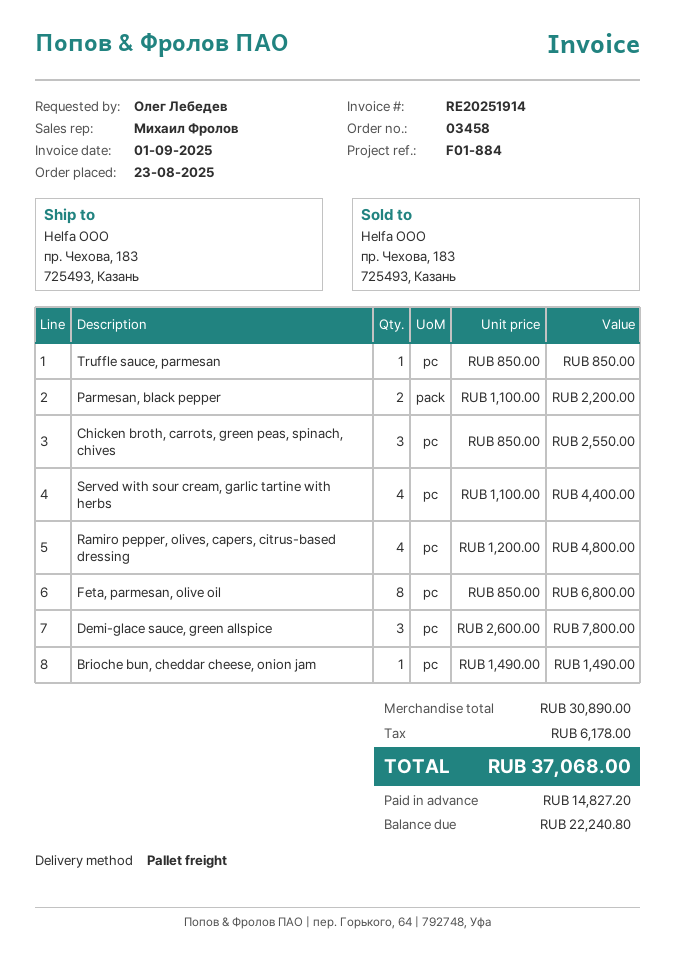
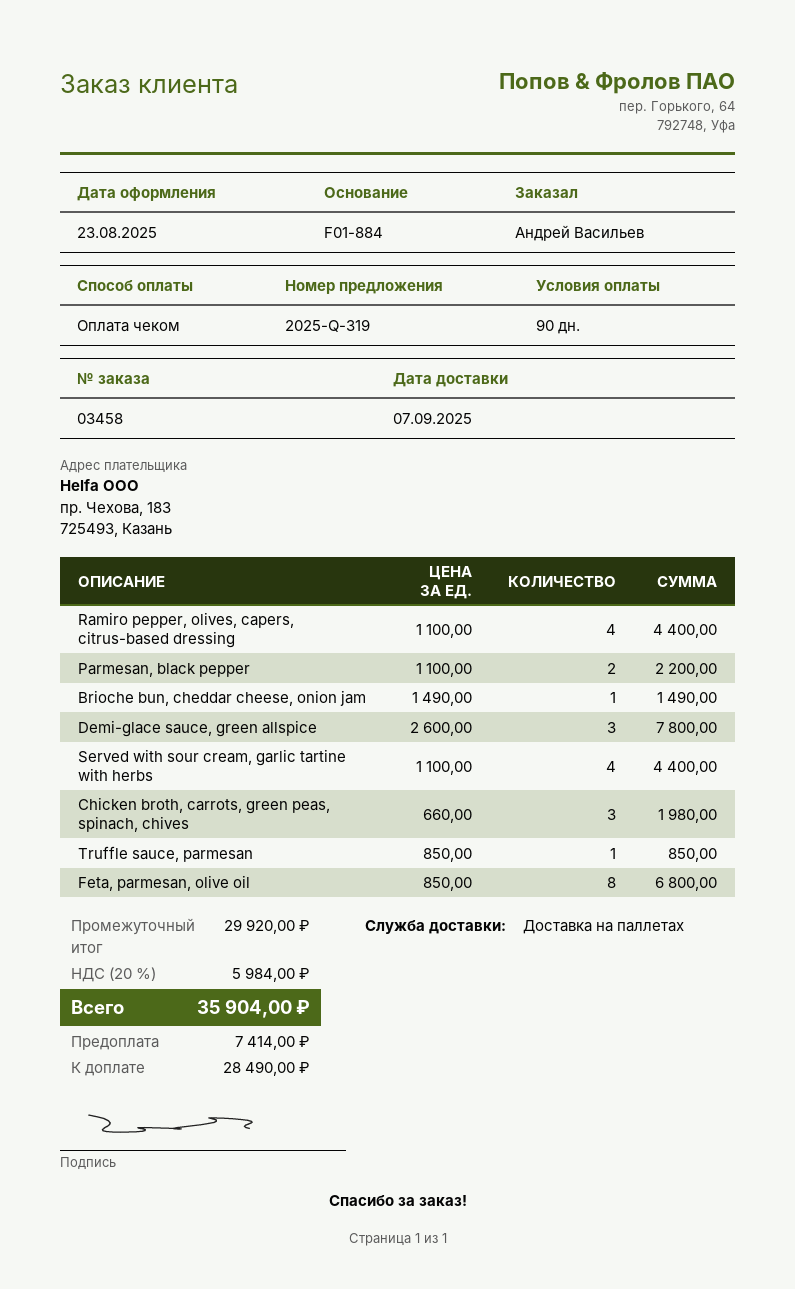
ordered by: Олег Лебедев -> Андрей Васильев
Chicken broth, carrots, green peas, spinach, chives: 3 x 850.00 = 2550.00 -> 3 x 660.00 = 1980.00
Ramiro pepper, olives, capers, citrus-based dressing: 4 x 1200.00 = 4800.00 -> 4 x 1100.00 = 4400.00
subtotal: 30890.00 -> 29920.00
tax: 6178.00 -> 5984.00
total: 37068.00 -> 35904.00
deposit: 14827.20 -> 7414.00
balance: 22240.80 -> 28490.00

